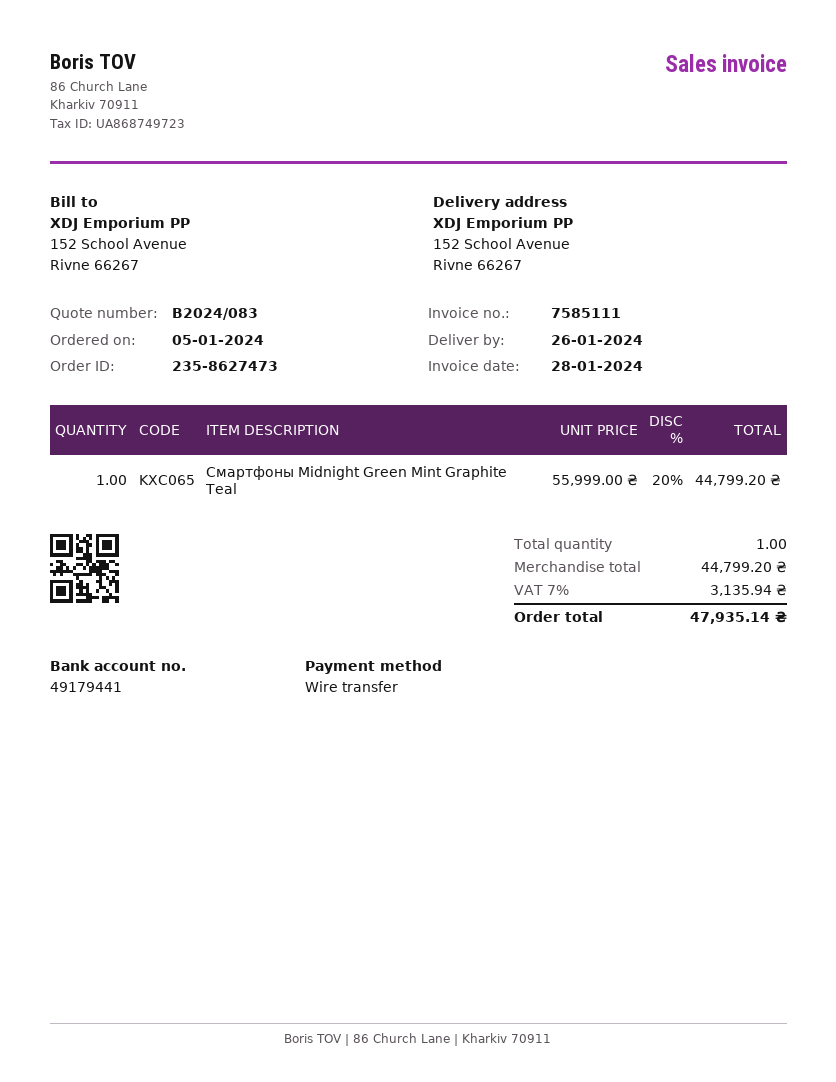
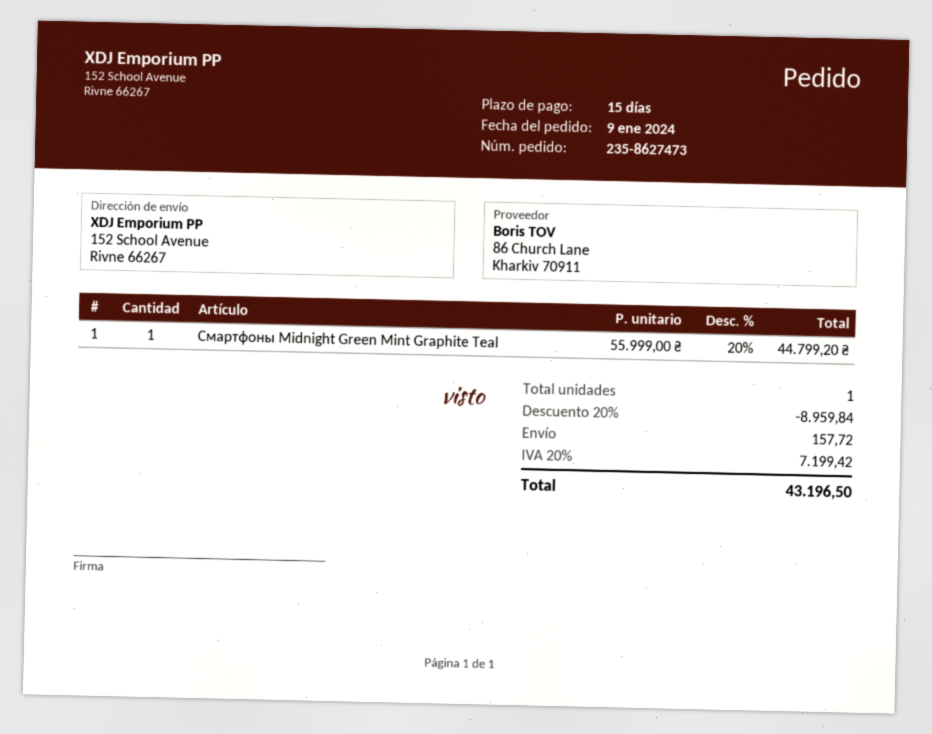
order date: 2024-01-05 -> 2024-01-09
discount: none -> 20% = 8959.84
shipping: none -> 157.72
tax: 7% = 3135.94 -> 20% = 7199.42
total: 47935.14 -> 43196.50

